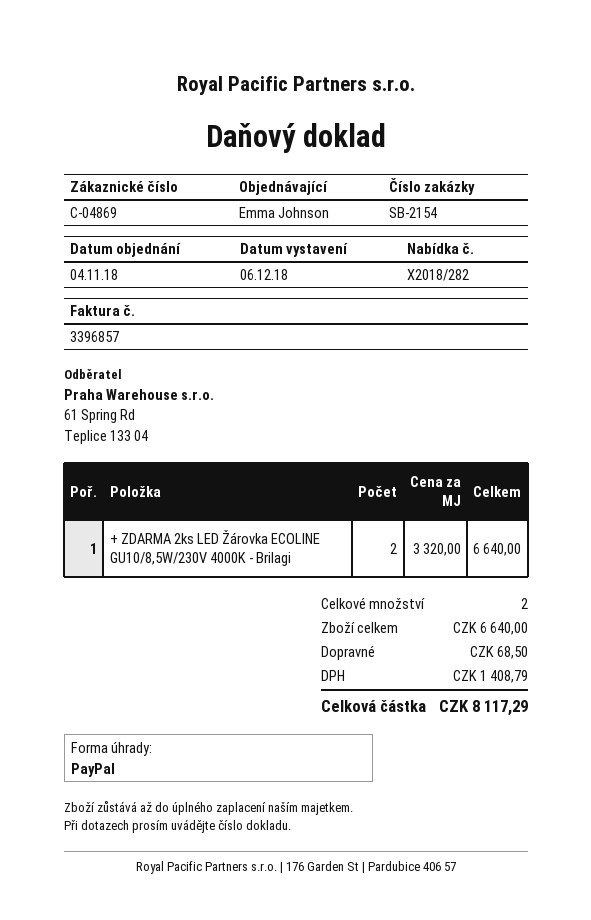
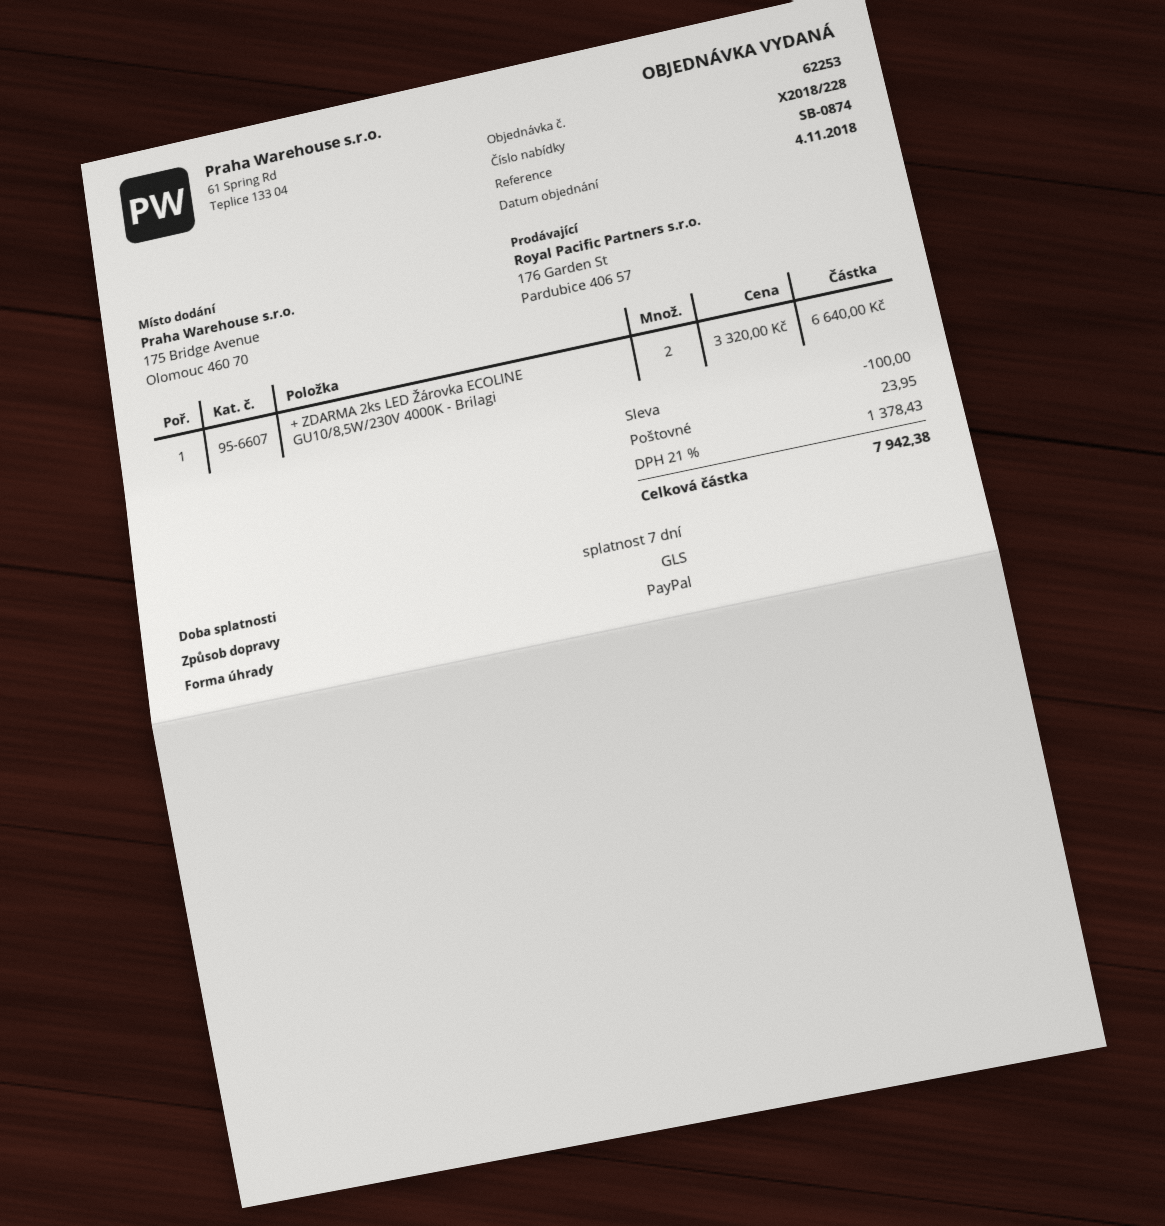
quote number: X2018/282 -> X2018/228
reference: SB-2154 -> SB-0874
discount: none -> 100.00
shipping: 68.50 -> 23.95
tax: 1408.79 -> 1378.43
total: 8117.29 -> 7942.38

